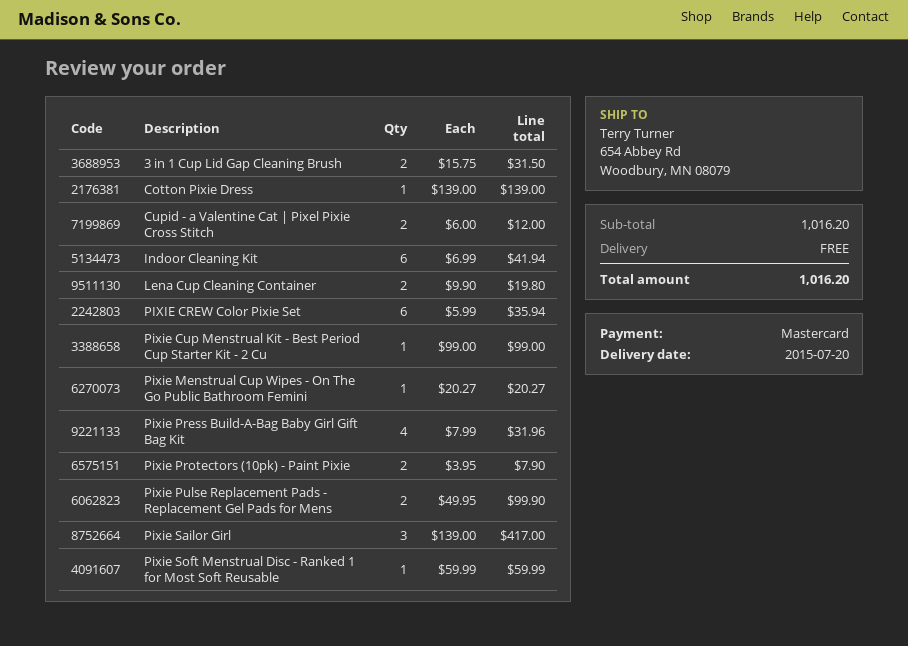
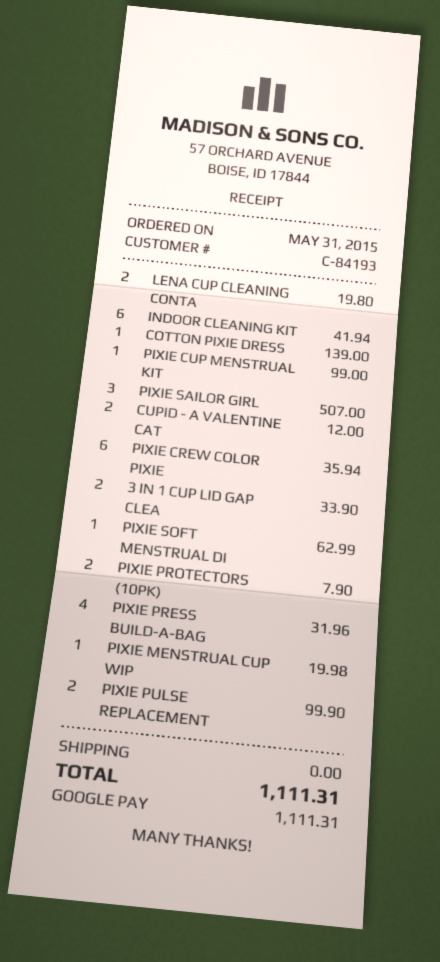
payment method: Mastercard -> Google Pay
3 in 1 Cup Lid Gap Cleaning Brush: 2 for 31.50 -> 2 for 33.90
Pixie Menstrual Cup Wipes - On The Go Public Bathroom Femini: 1 for 20.27 -> 1 for 19.98
Pixie Sailor Girl: 3 for 417.00 -> 3 for 507.00
Pixie Soft Menstrual Disc - Ranked 1 for Most Soft Reusable: 1 for 59.99 -> 1 for 62.99
total: 1016.20 -> 1111.31

